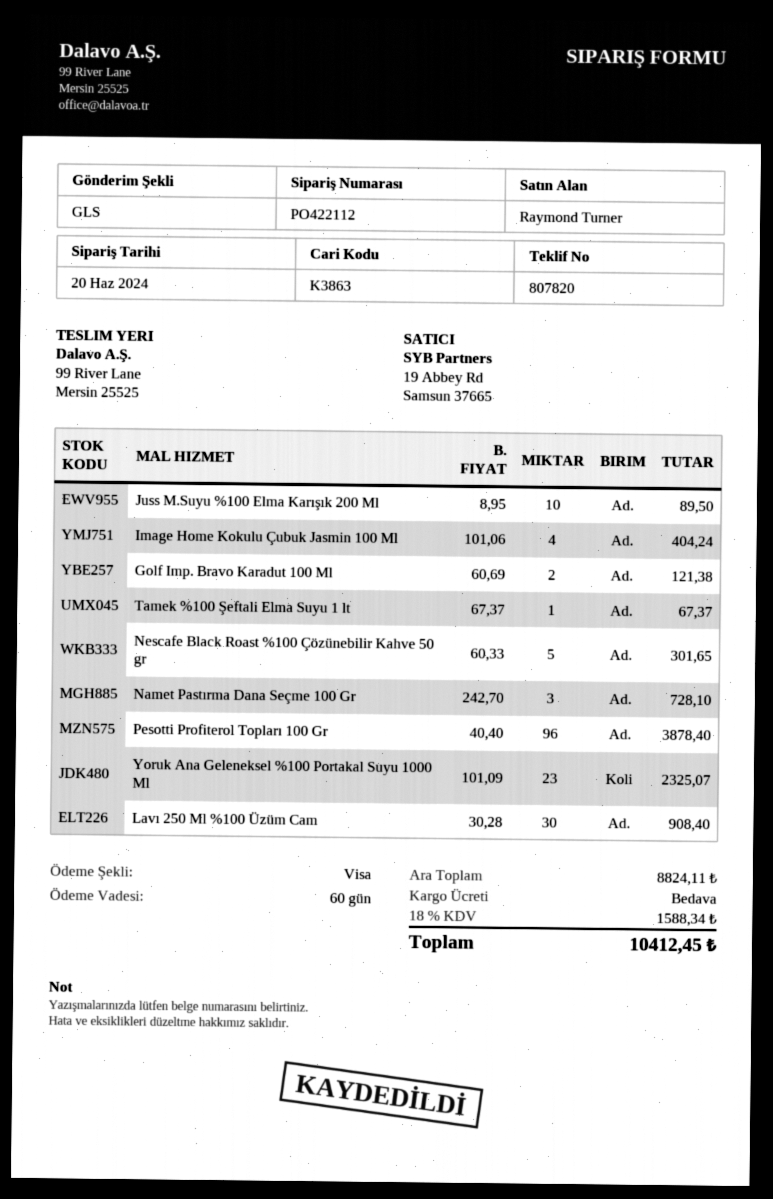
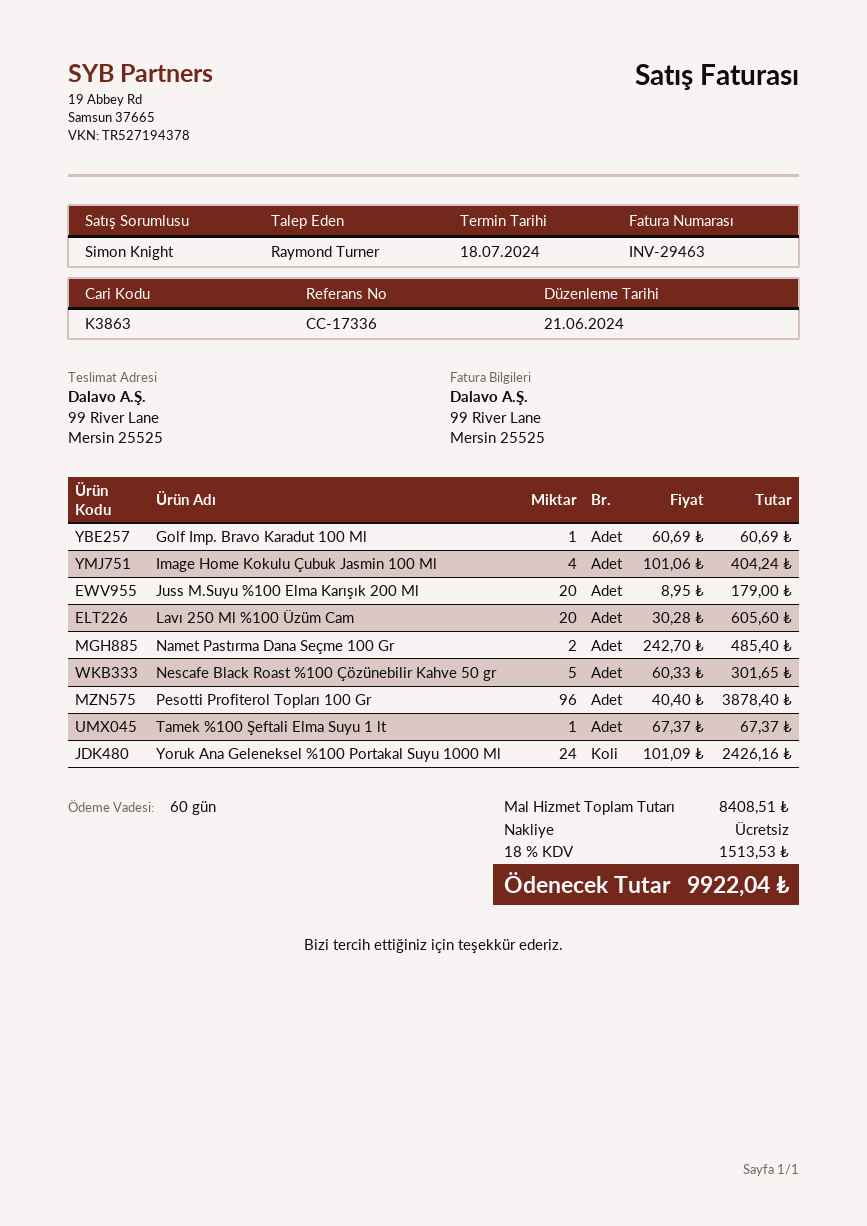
Juss M.Suyu %100 Elma Karışık 200 Ml: 10 x 8.95 = 89.50 -> 20 x 8.95 = 179.00
Golf Imp. Bravo Karadut 100 Ml: 2 x 60.69 = 121.38 -> 1 x 60.69 = 60.69
Namet Pastırma Dana Seçme 100 Gr: 3 x 242.70 = 728.10 -> 2 x 242.70 = 485.40
Yoruk Ana Geleneksel %100 Portakal Suyu 1000 Ml: 23 x 101.09 = 2325.07 -> 24 x 101.09 = 2426.16
Lavı 250 Ml %100 Üzüm Cam: 30 x 30.28 = 908.40 -> 20 x 30.28 = 605.60
subtotal: 8824.11 -> 8408.51
tax: 18% = 1588.34 -> 18% = 1513.53
total: 10412.45 -> 9922.04

